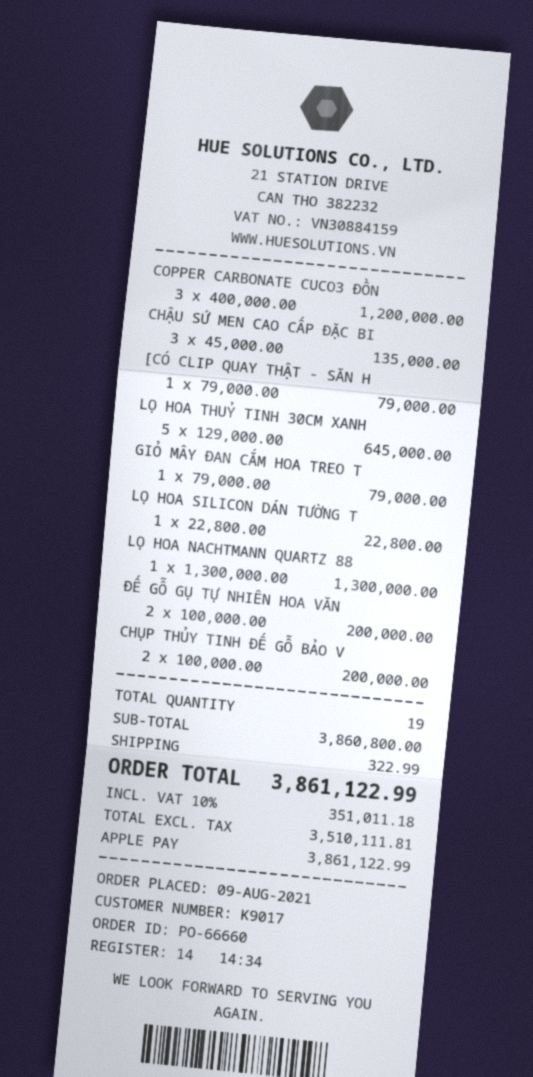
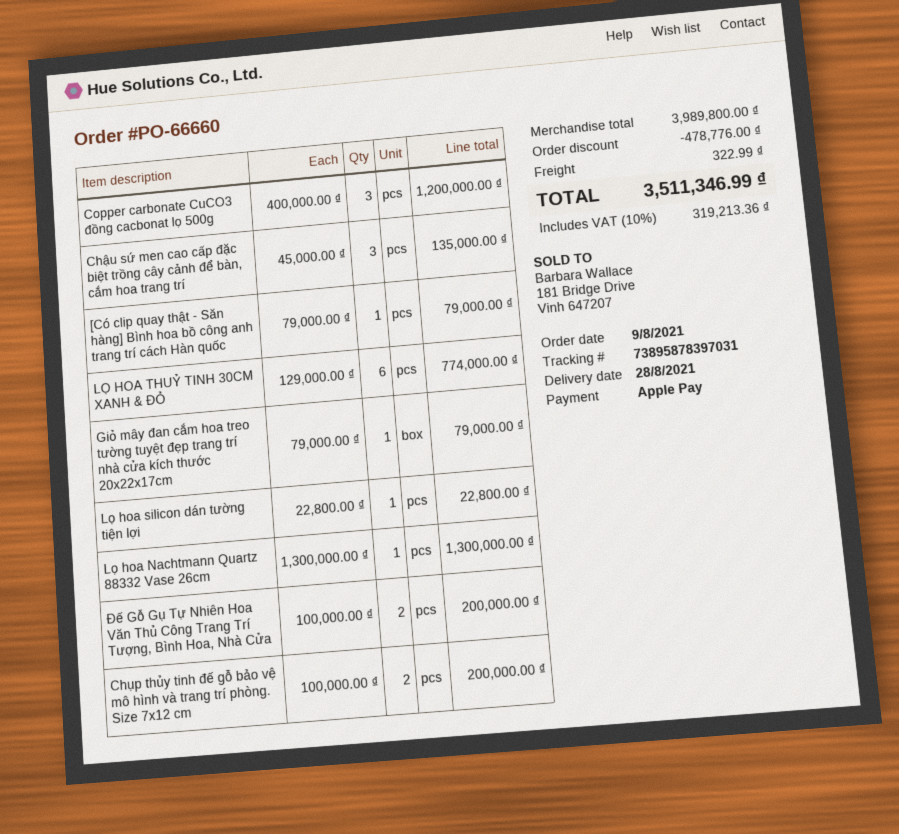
LỌ HOA THUỶ TINH 30CM XANH: 5 x 129000.00 = 645000.00 -> 6 x 129000.00 = 774000.00
subtotal: 3860800.00 -> 3989800.00
discount: none -> 478776.00
tax: 10% = 351011.18 -> 10% = 319213.36
total: 3861122.99 -> 3511346.99

